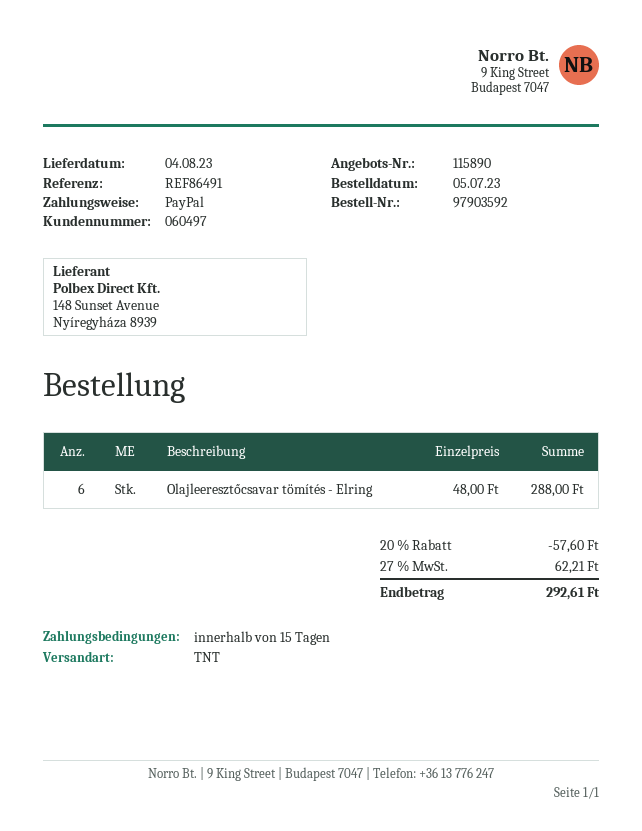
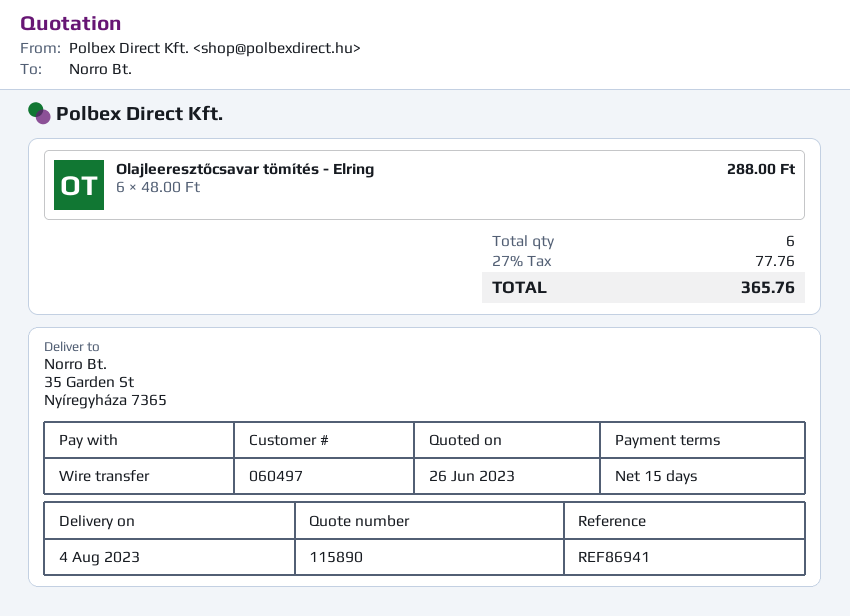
reference: REF86491 -> REF86941
payment method: PayPal -> bank transfer
discount: 20% = 57.60 -> none
tax: 27% = 62.21 -> 27% = 77.76
total: 292.61 -> 365.76

